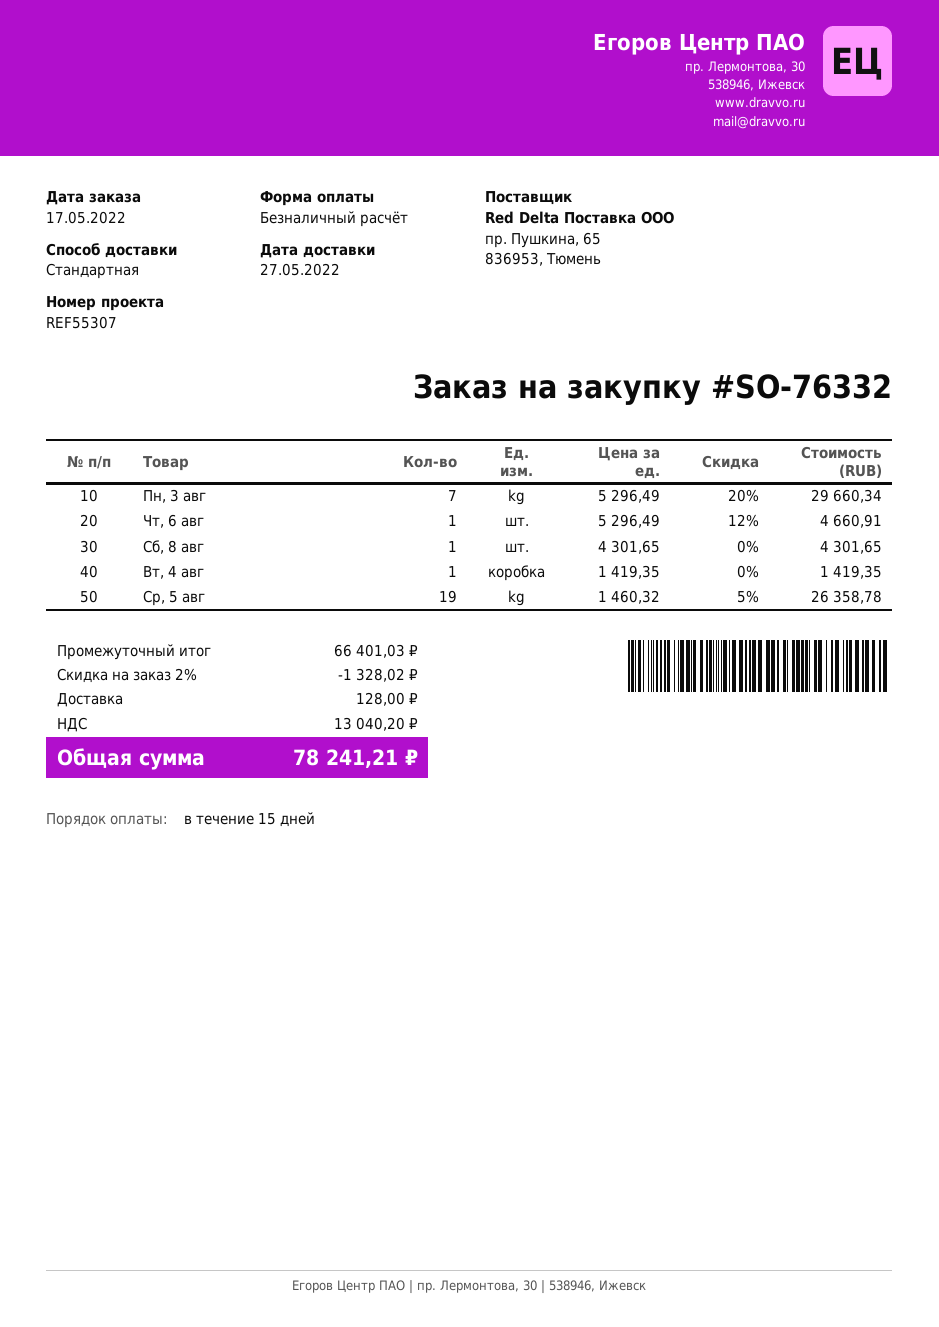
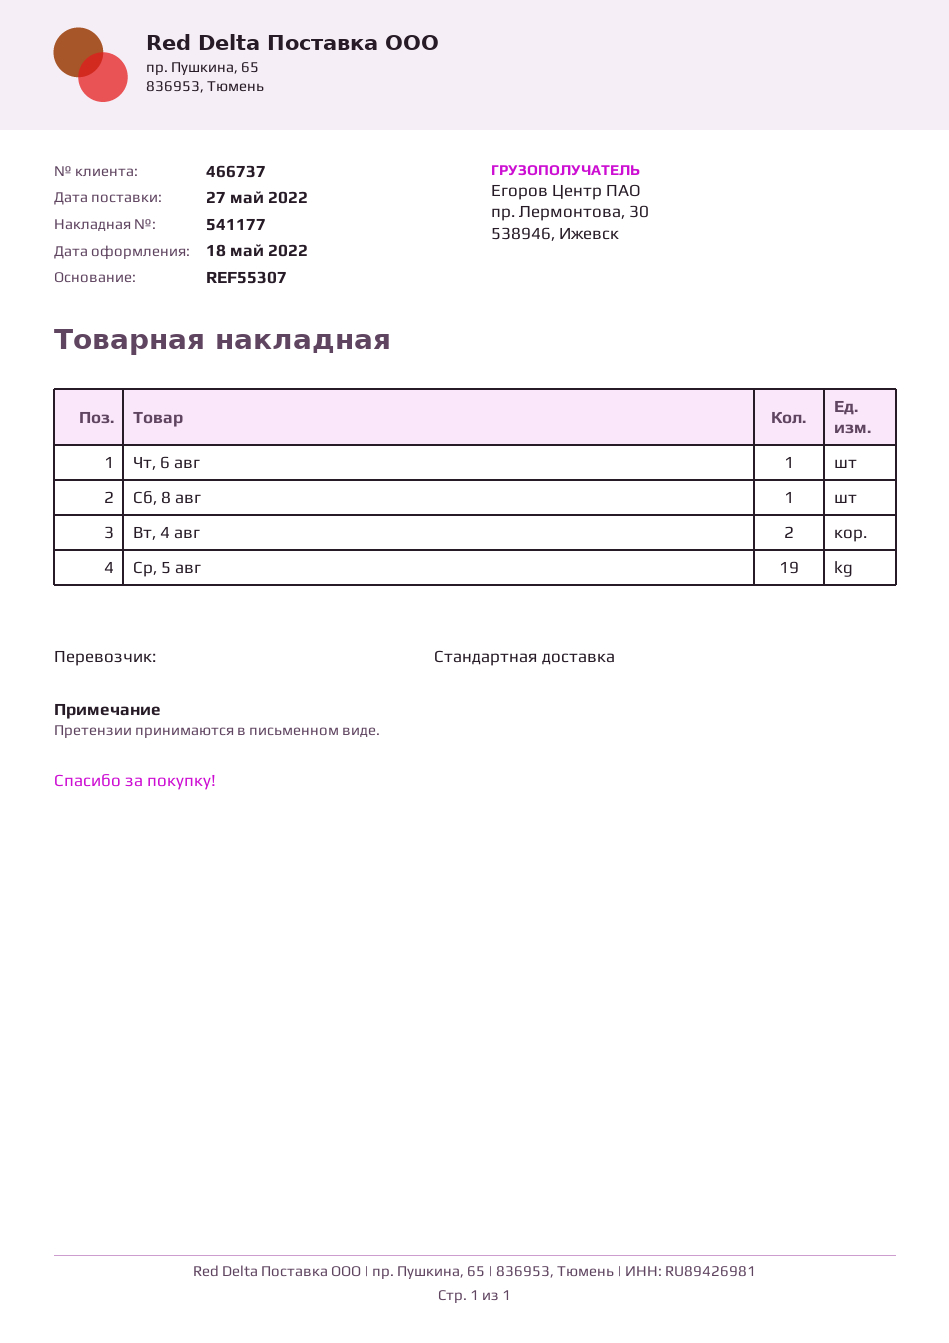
order date: 2022-05-17 -> 2022-05-18
Пн, 3 авг: 7 -> none
Вт, 4 авг: 1 -> 2

